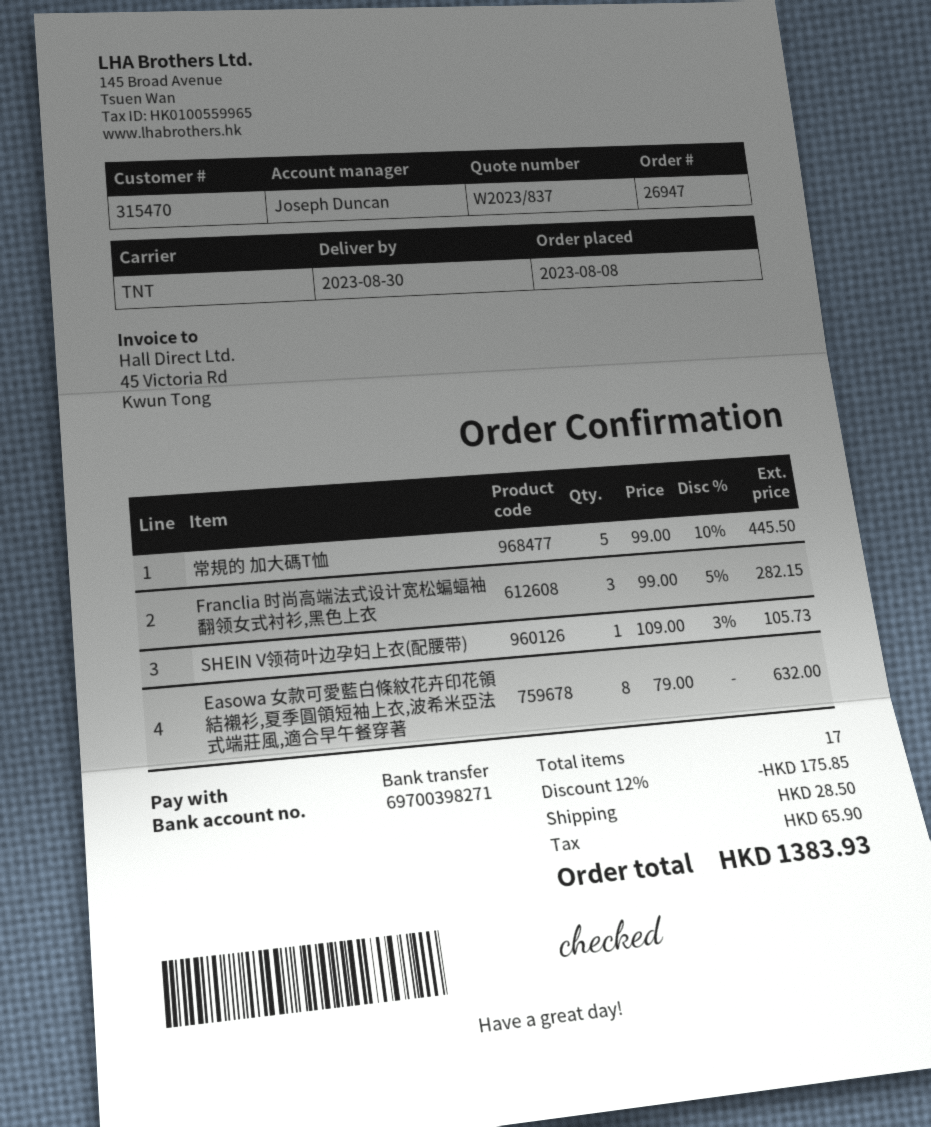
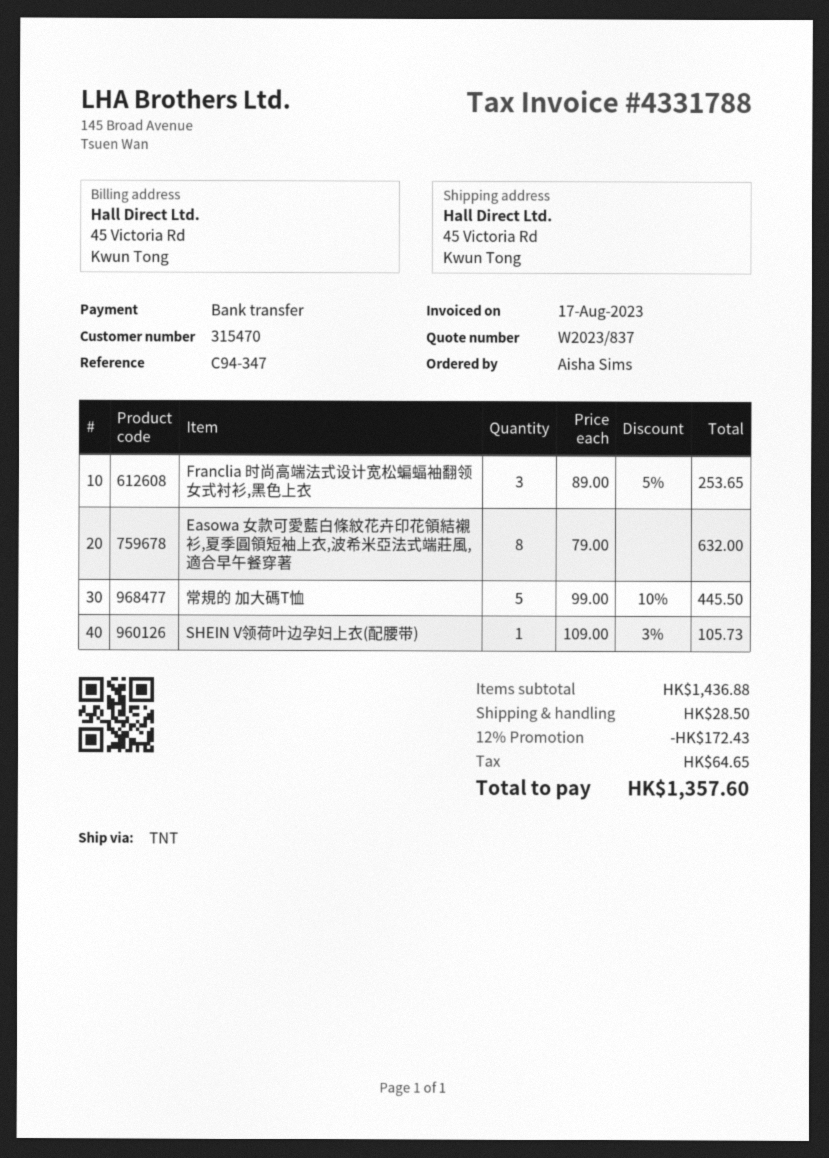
Franclia 时尚高端法式设计宽松蝙蝠袖翻领女式衬衫,黑色上衣: 3 x 99.00 - 5% = 282.15 -> 3 x 89.00 - 5% = 253.65
discount: 12% = 175.85 -> 12% = 172.43
tax: 65.90 -> 64.65
total: 1383.93 -> 1357.60

